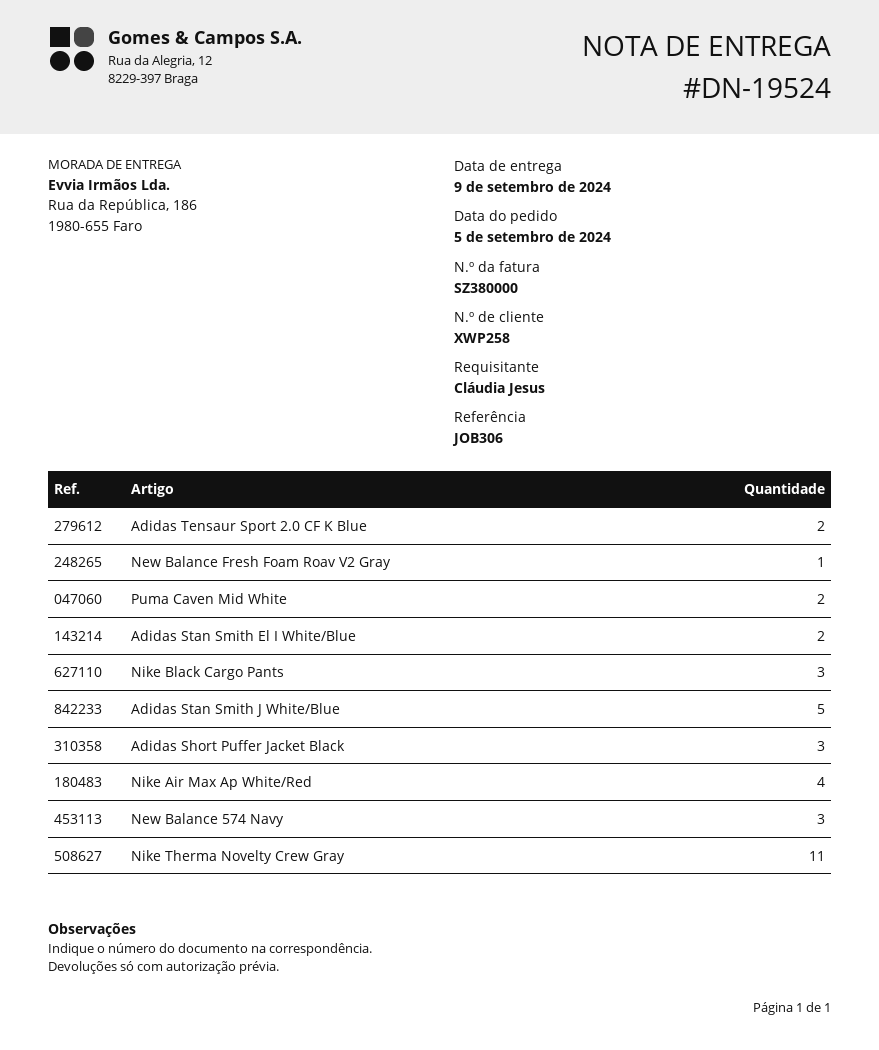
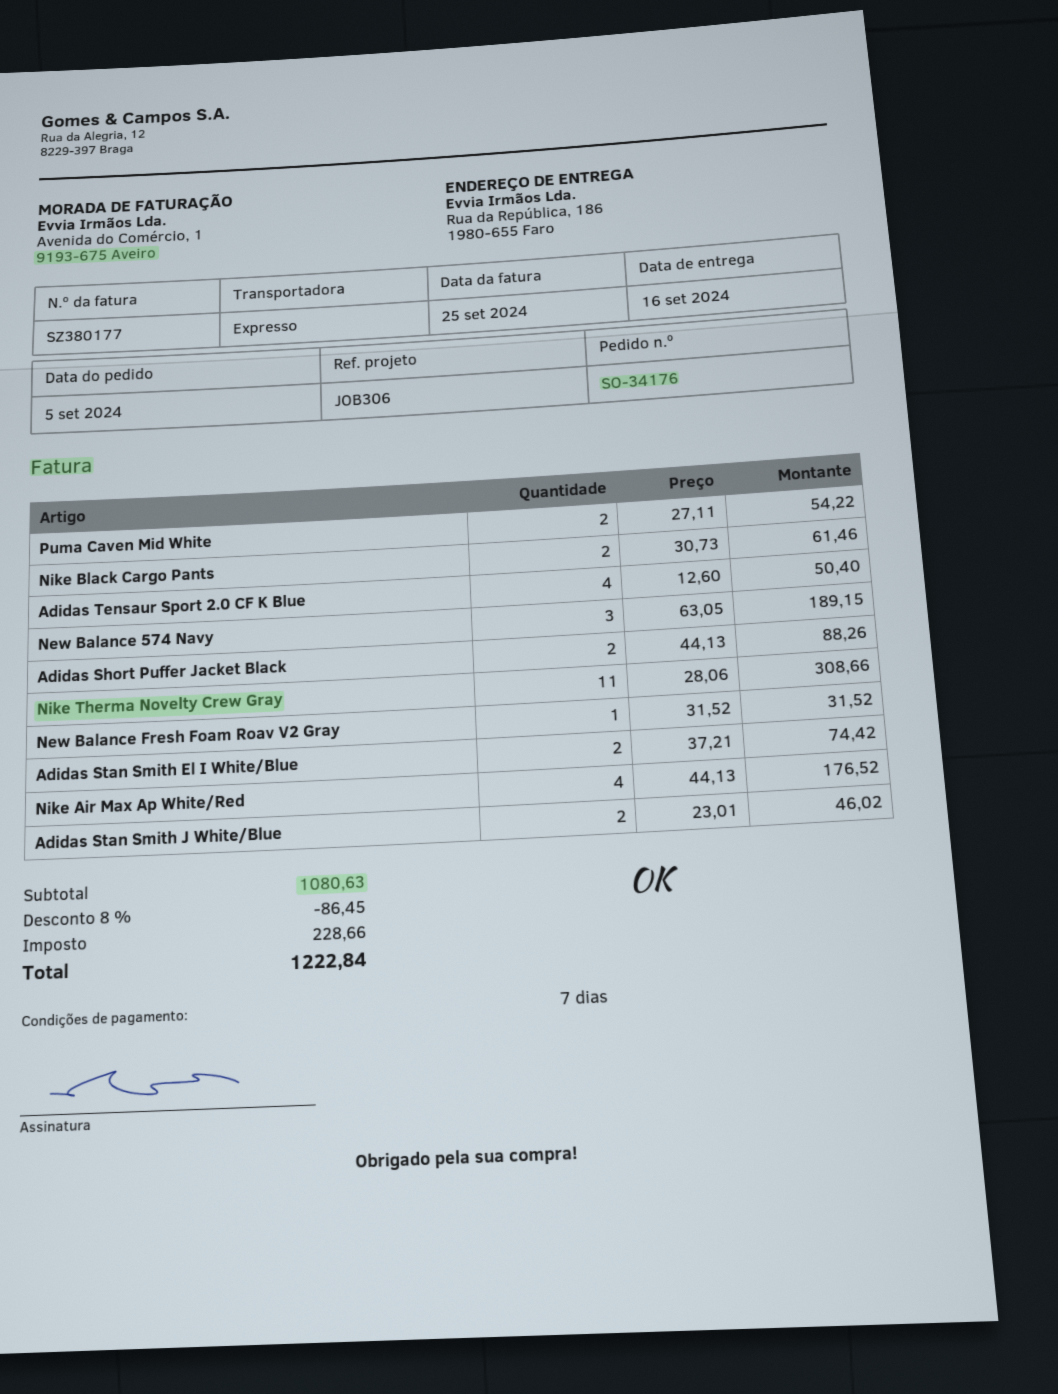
delivery date: 2024-09-09 -> 2024-09-16
invoice number: SZ380000 -> SZ380177
Adidas Tensaur Sport 2.0 CF K Blue: 2 -> 4
Nike Black Cargo Pants: 3 -> 2
Adidas Stan Smith J White/Blue: 5 -> 2
Adidas Short Puffer Jacket Black: 3 -> 2

